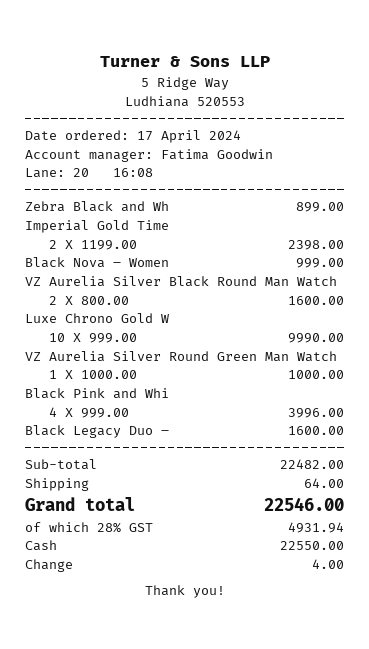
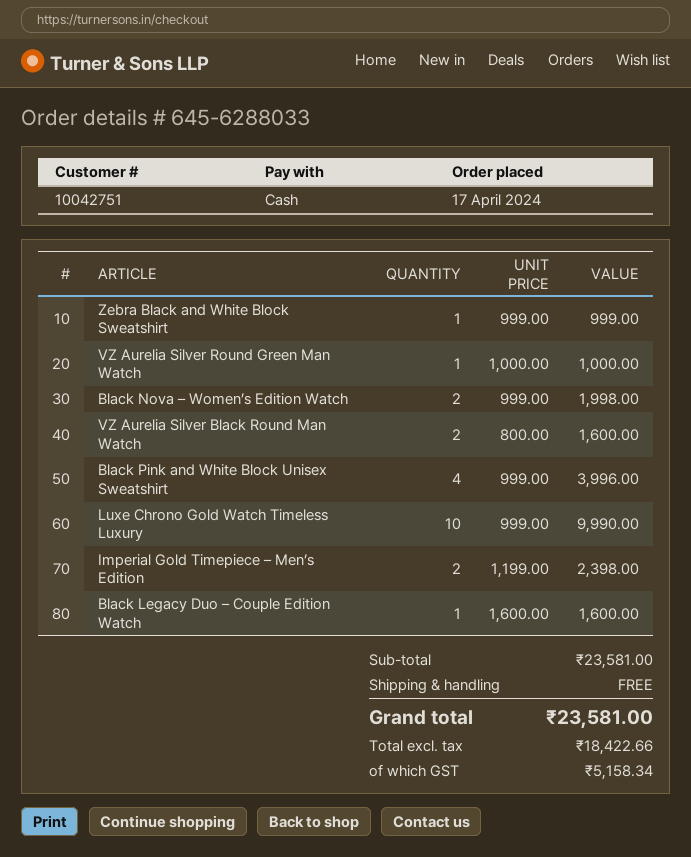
Zebra Black and Wh: 1 x 899.00 = 899.00 -> 1 x 999.00 = 999.00
Black Nova – Women: 1 x 999.00 = 999.00 -> 2 x 999.00 = 1998.00
subtotal: 22482.00 -> 23581.00
shipping: 64.00 -> 0.00
tax: 4931.94 -> 5158.34
total: 22546.00 -> 23581.00

